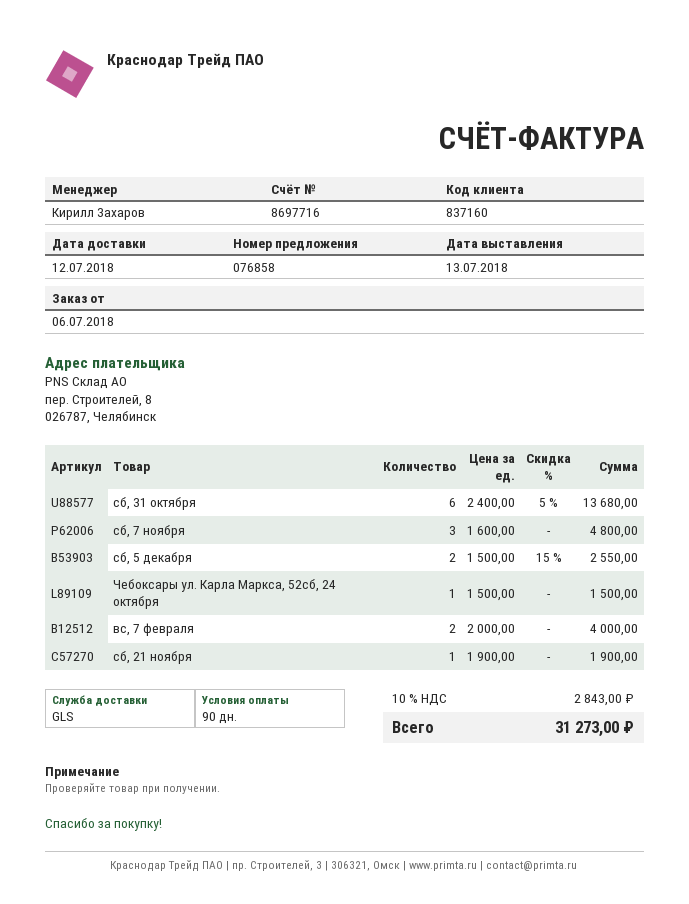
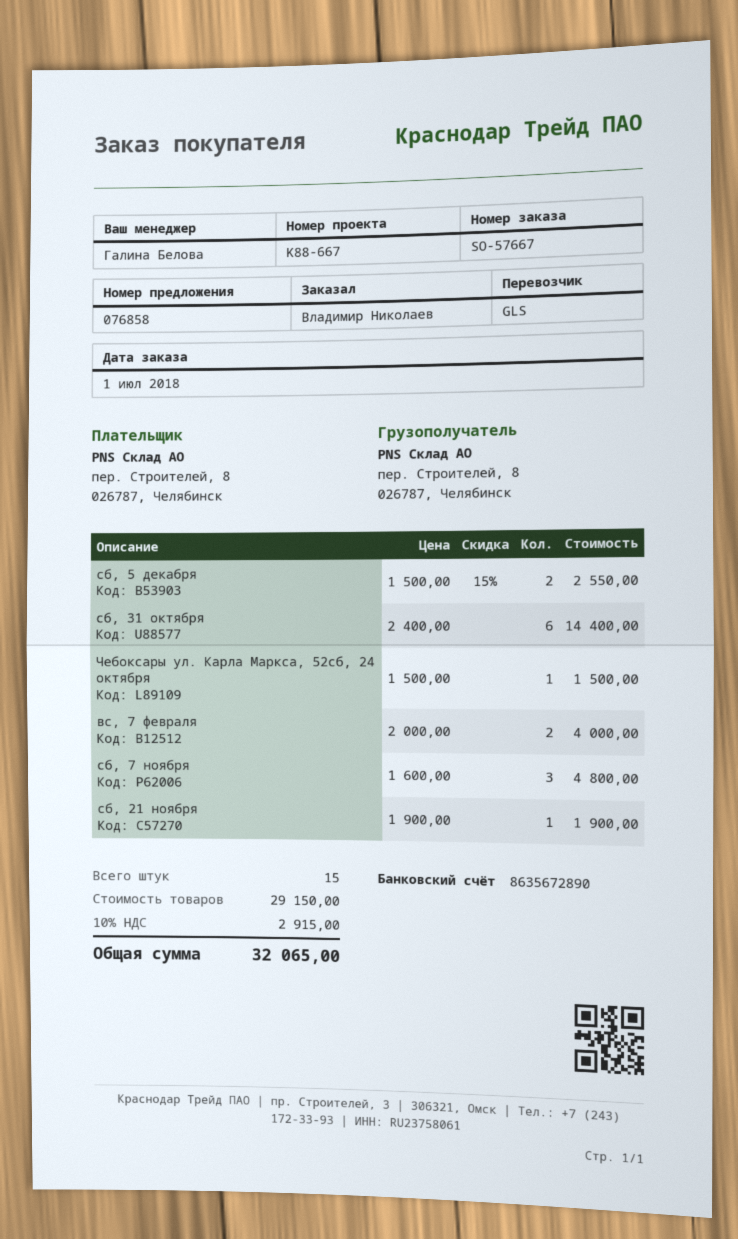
order date: 2018-07-06 -> 2018-07-01
sales rep: Кирилл Захаров -> Галина Белова
сб, 31 октября: 6 x 2400.00 - 5% = 13680.00 -> 6 x 2400.00 = 14400.00
tax: 10% = 2843.00 -> 10% = 2915.00
total: 31273.00 -> 32065.00

